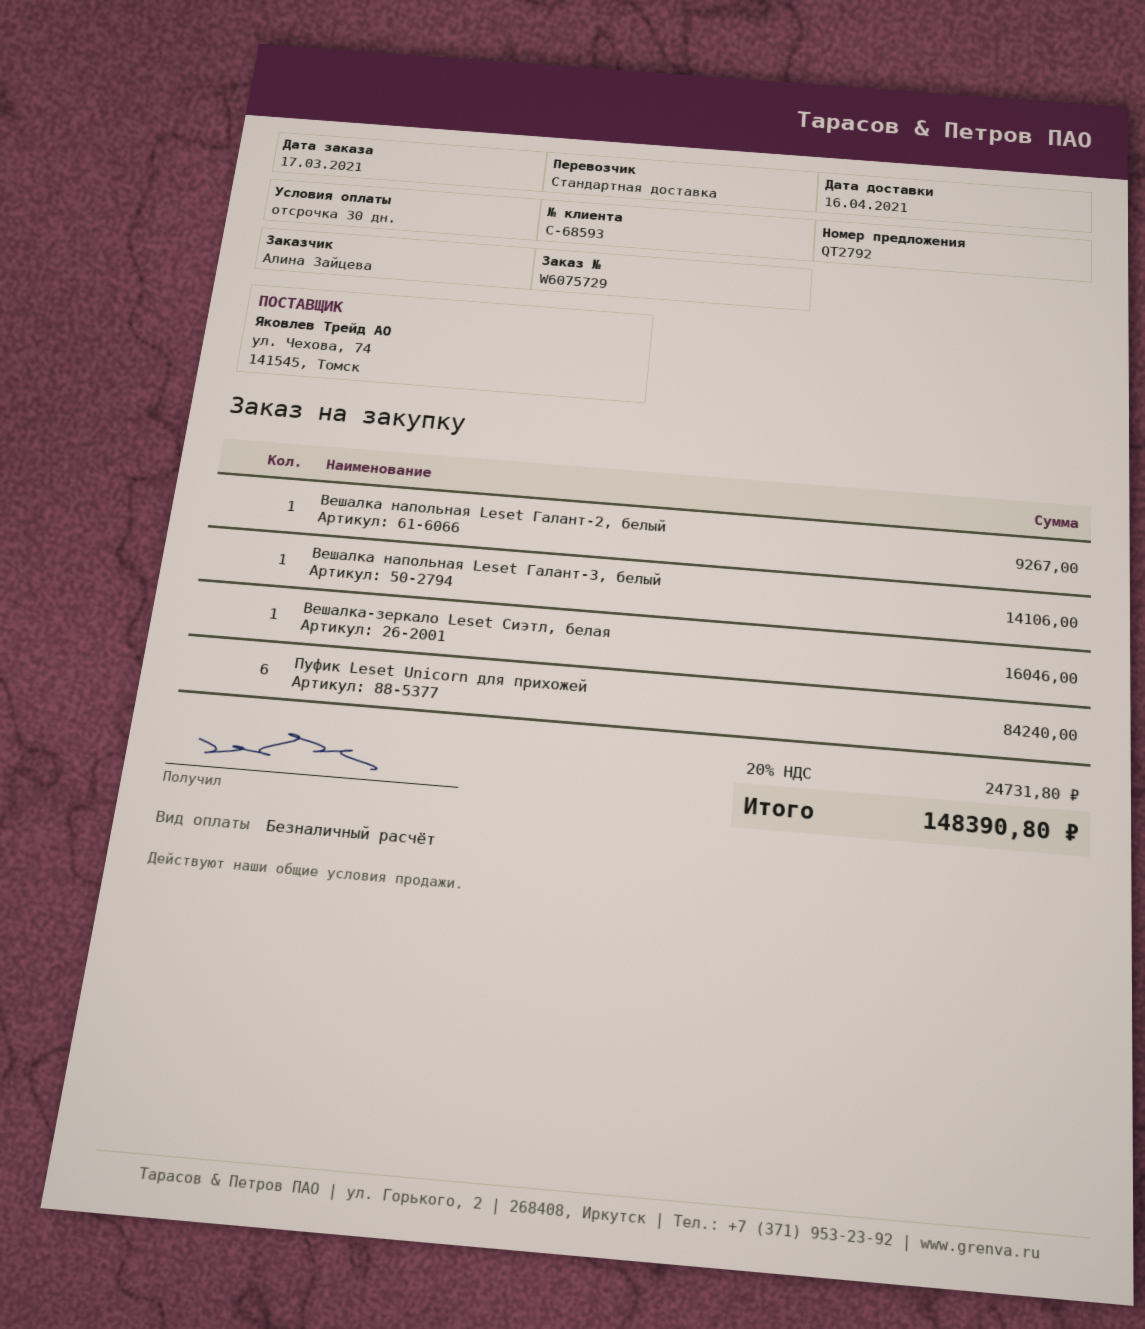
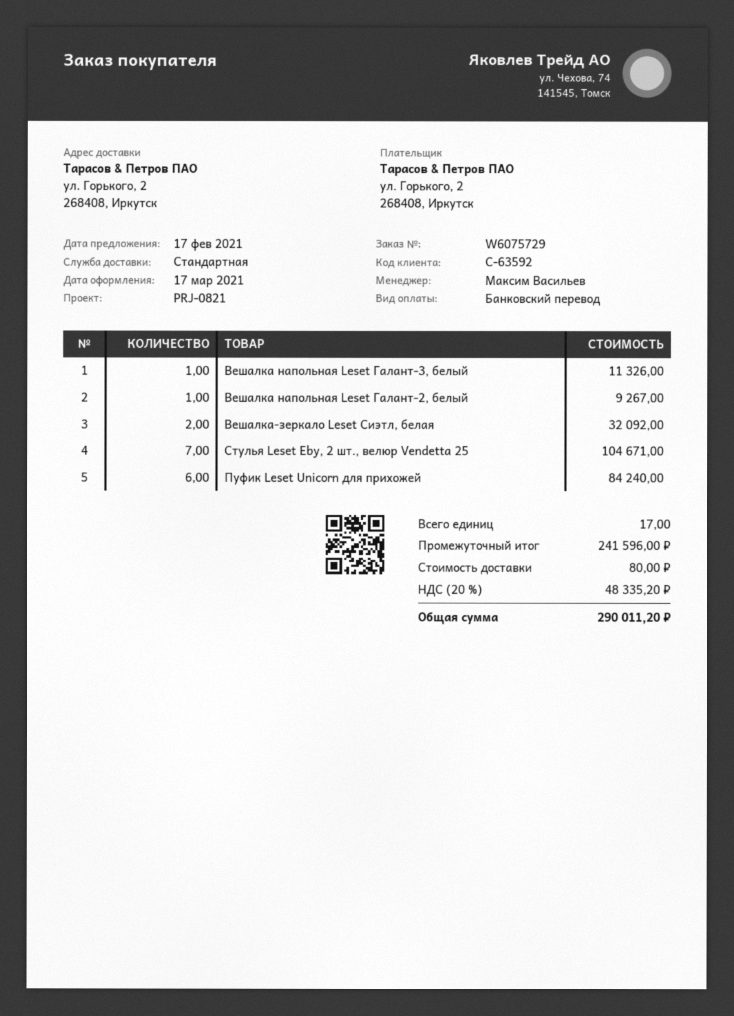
customer number: C-68593 -> C-63592
Вешалка напольная Leset Галант-3, белый: 1 for 14106.00 -> 1 for 11326.00
Вешалка-зеркало Leset Сиэтл, белая: 1 for 16046.00 -> 2 for 32092.00
Стулья Leset Eby, 2 шт., велюр Vendetta 25: none -> 7 for 104671.00
shipping: none -> 80.00
tax: 20% = 24731.80 -> 20% = 48335.20
total: 148390.80 -> 290011.20

